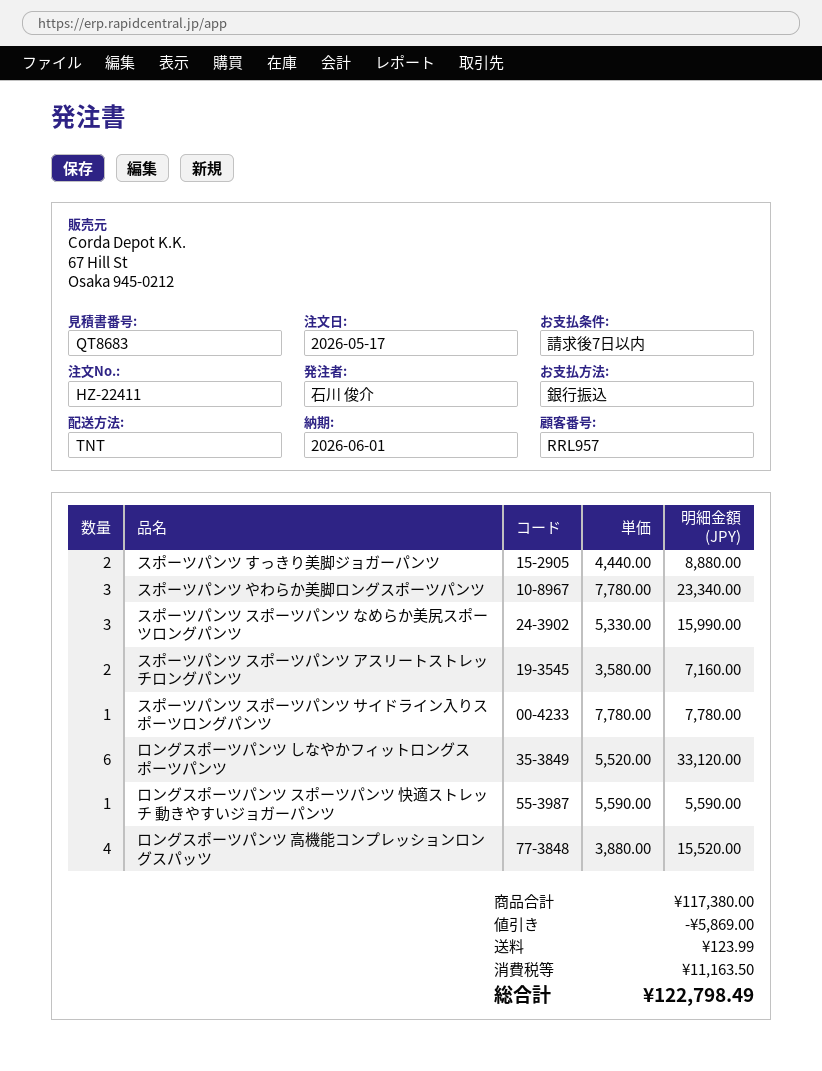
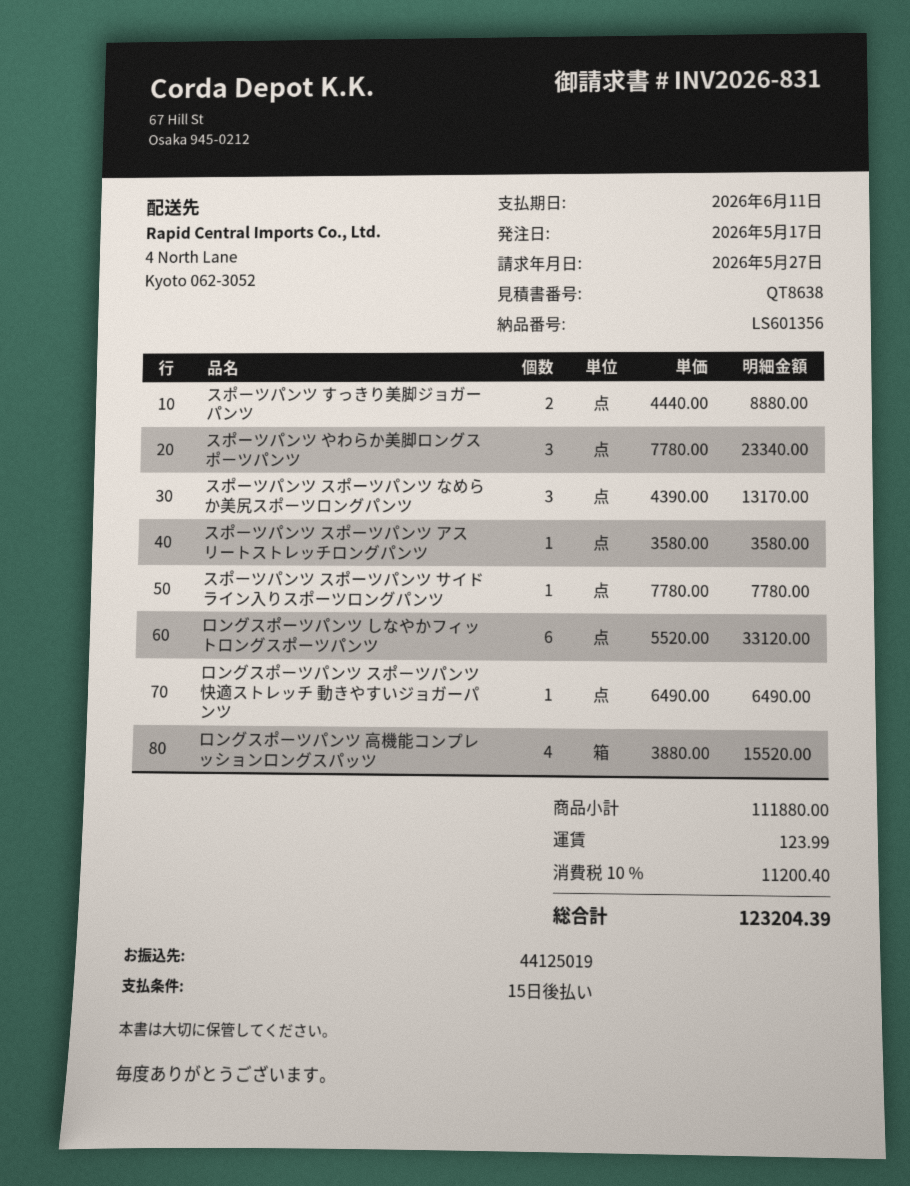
quote number: QT8683 -> QT8638
payment terms: 7 days -> 15 days
スポーツパンツ スポーツパンツ なめらか美尻スポーツロングパンツ: 3 x 5330.00 = 15990.00 -> 3 x 4390.00 = 13170.00
スポーツパンツ スポーツパンツ アスリートストレッチロングパンツ: 2 x 3580.00 = 7160.00 -> 1 x 3580.00 = 3580.00
ロングスポーツパンツ スポーツパンツ 快適ストレッチ 動きやすいジョガーパンツ: 1 x 5590.00 = 5590.00 -> 1 x 6490.00 = 6490.00
subtotal: 117380.00 -> 111880.00
discount: 5869.00 -> none
tax: 11163.50 -> 11200.40
total: 122798.49 -> 123204.39

